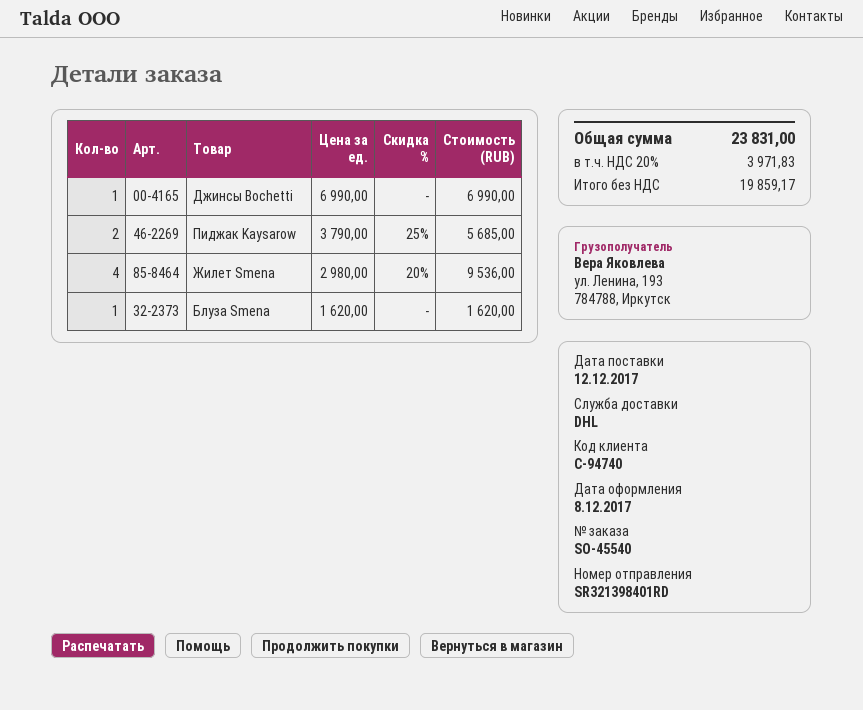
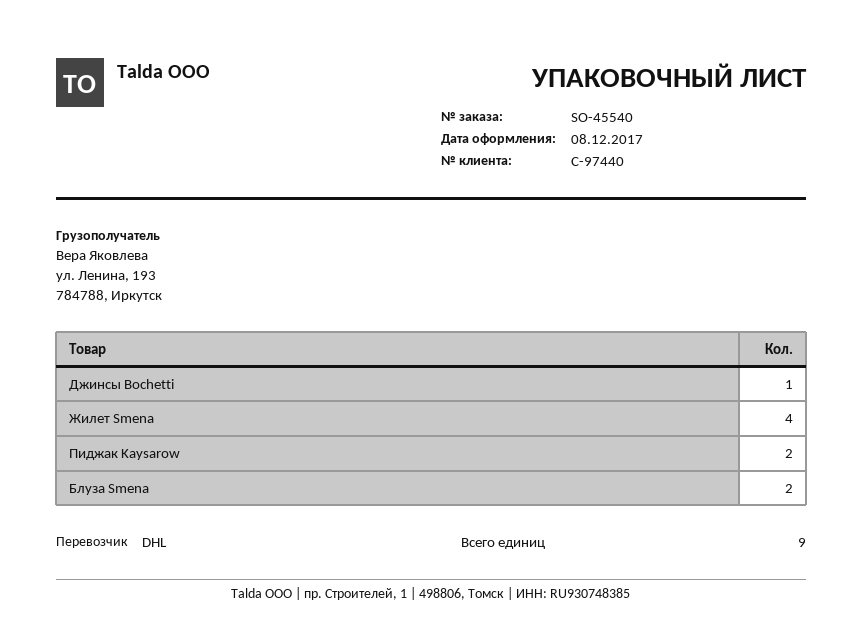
customer number: C-94740 -> C-97440
Блуза Smena: 1 -> 2

